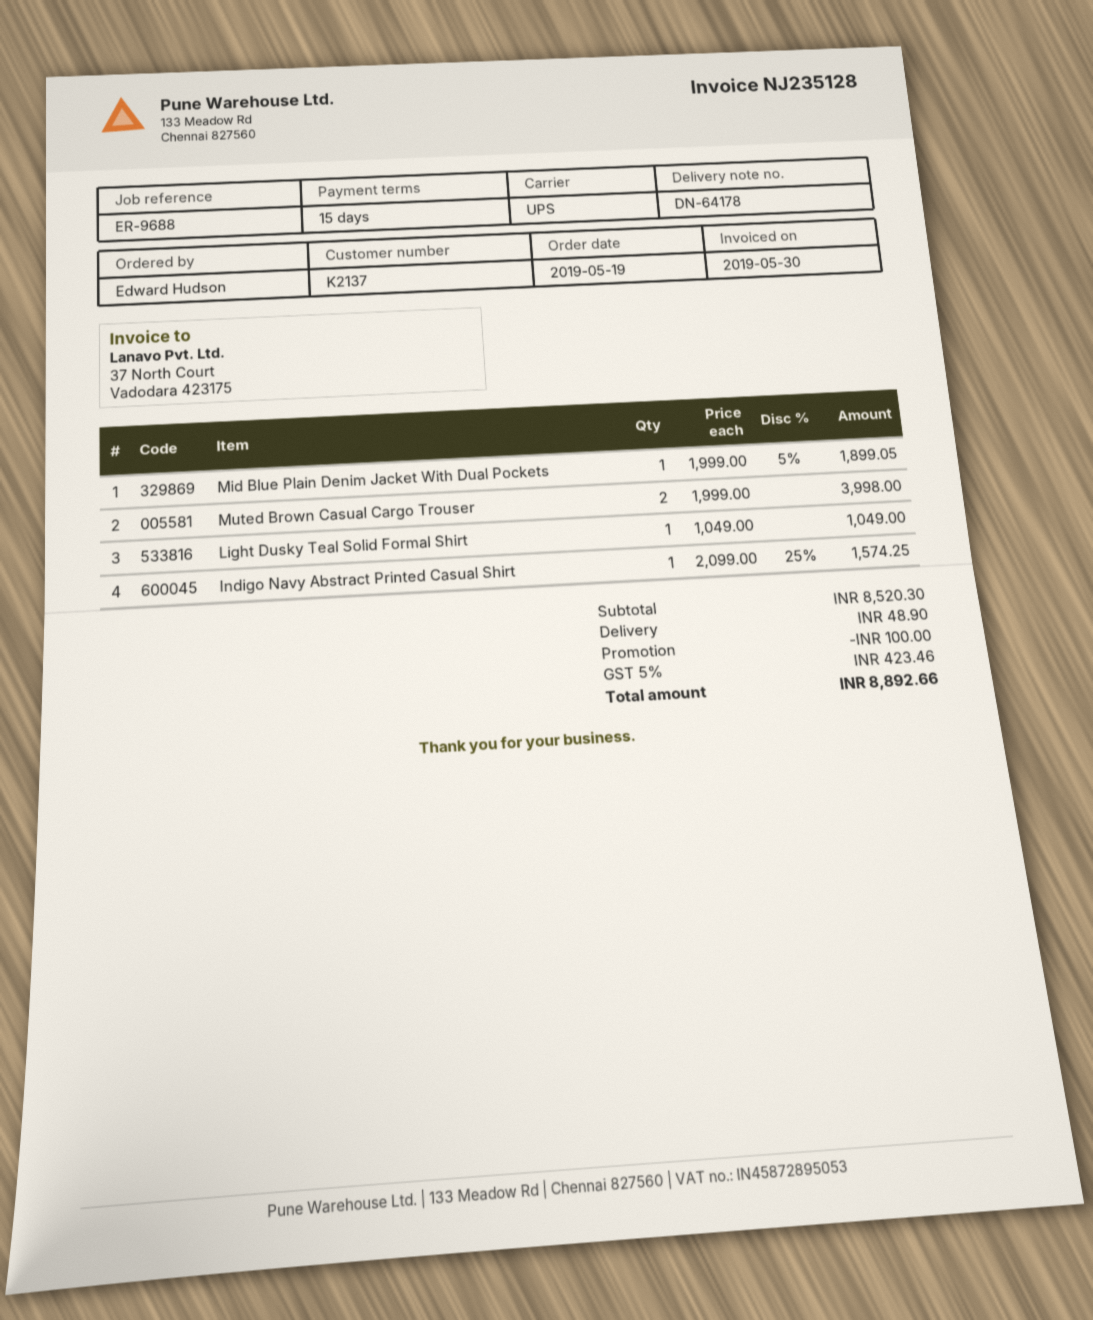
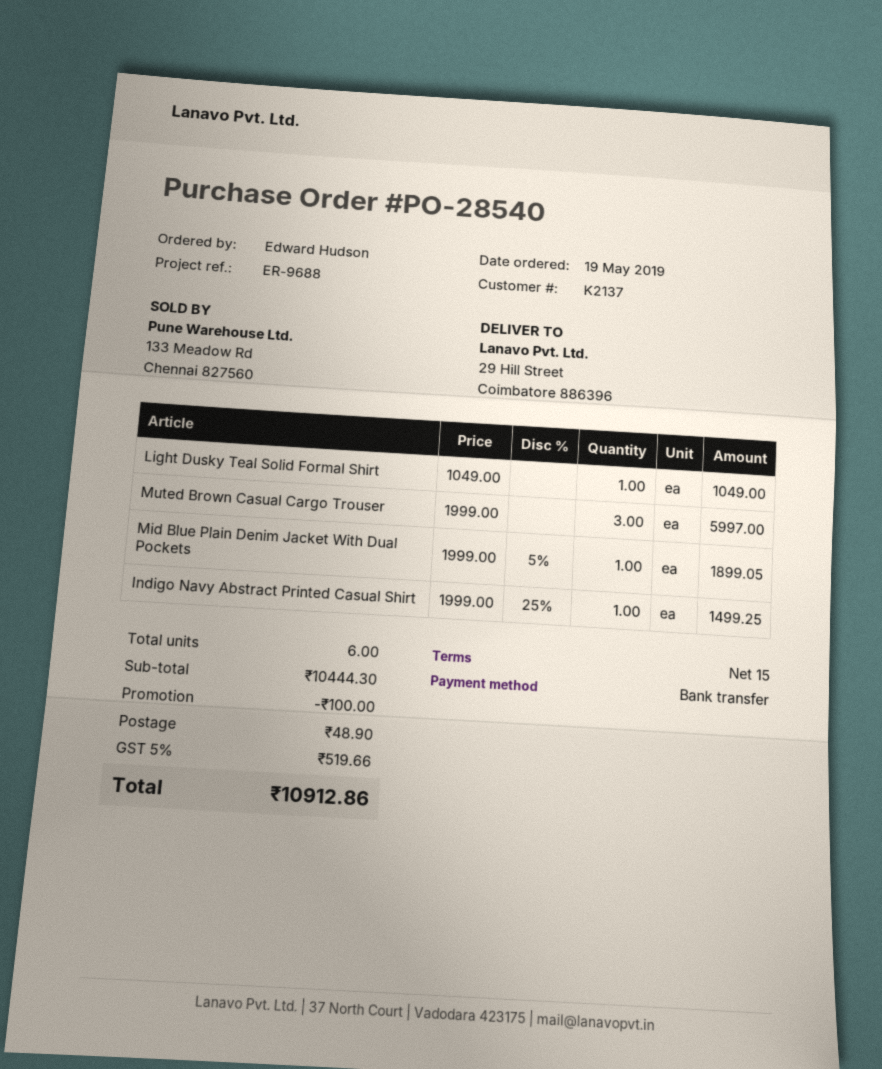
Muted Brown Casual Cargo Trouser: 2 x 1999.00 = 3998.00 -> 3 x 1999.00 = 5997.00
Indigo Navy Abstract Printed Casual Shirt: 1 x 2099.00 - 25% = 1574.25 -> 1 x 1999.00 - 25% = 1499.25
subtotal: 8520.30 -> 10444.30
tax: 5% = 423.46 -> 5% = 519.66
total: 8892.66 -> 10912.86

